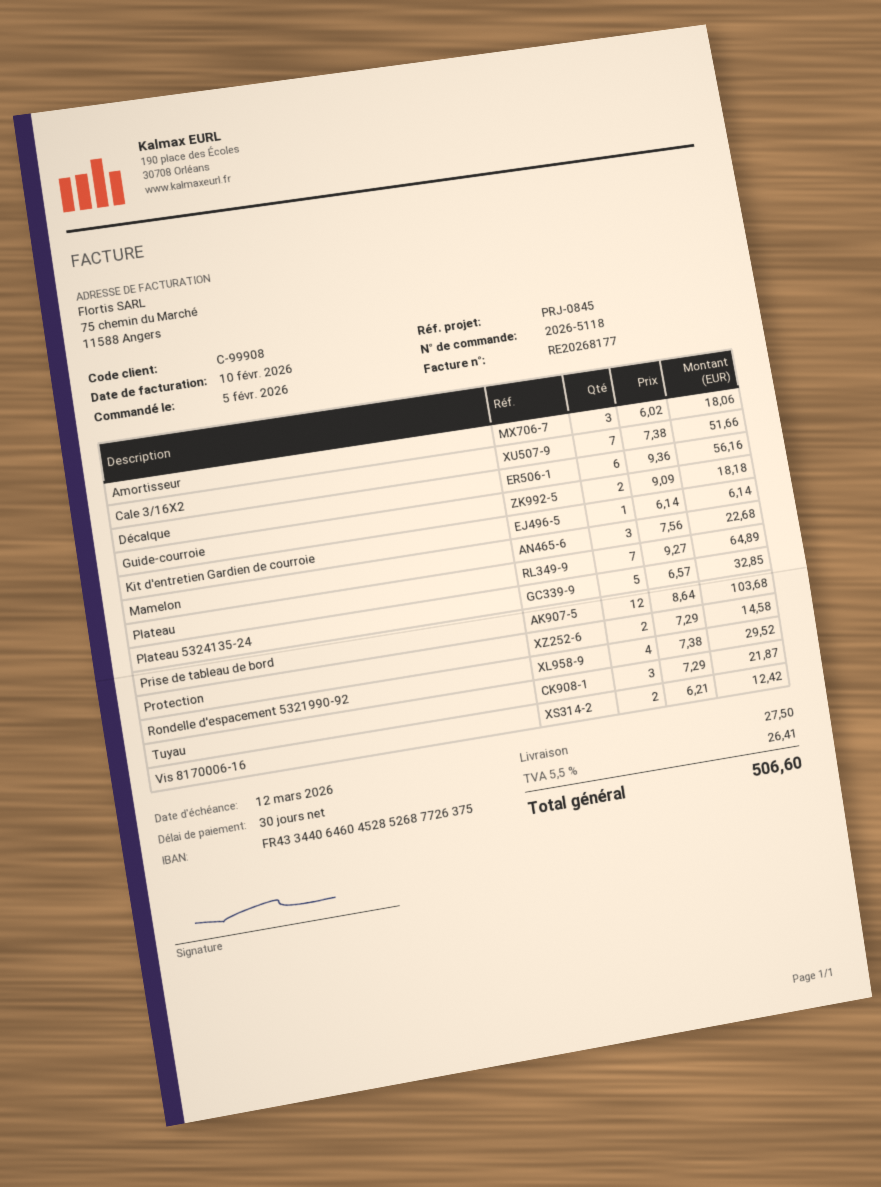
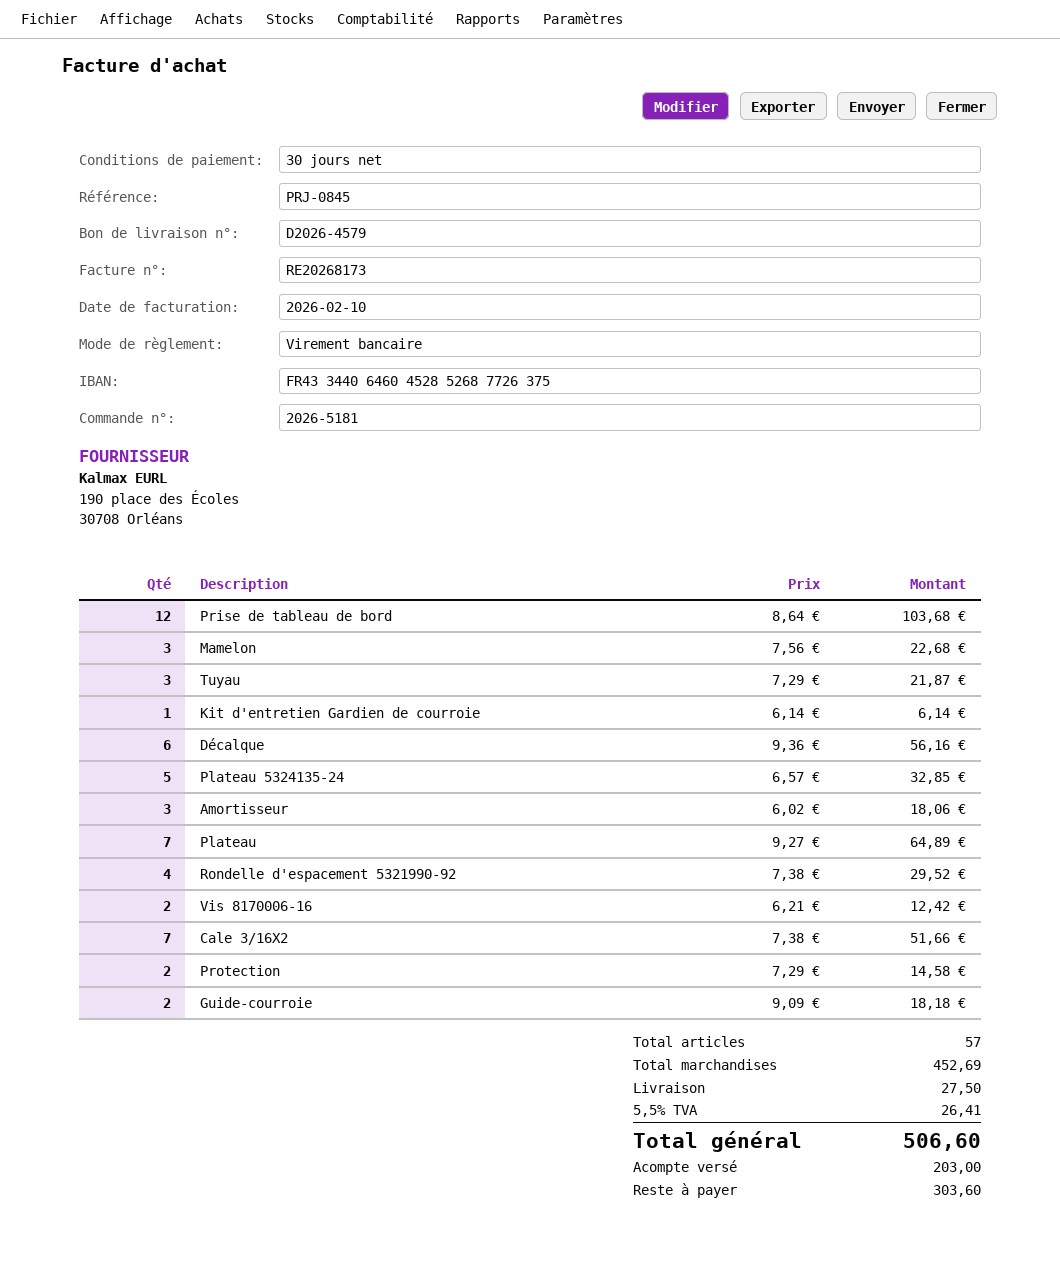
order number: 2026-5118 -> 2026-5181
invoice number: RE20268177 -> RE20268173

